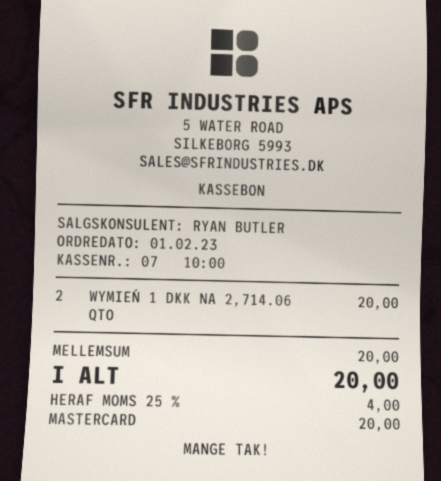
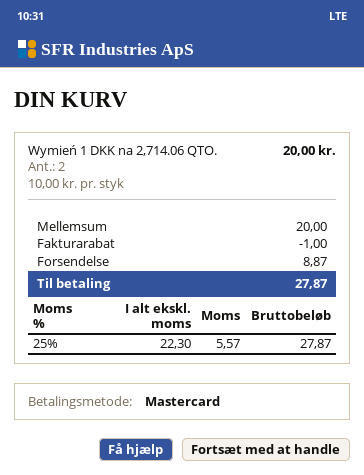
discount: none -> 1.00
shipping: none -> 8.87
tax: 25% = 4.00 -> 25% = 5.57
total: 20.00 -> 27.87

